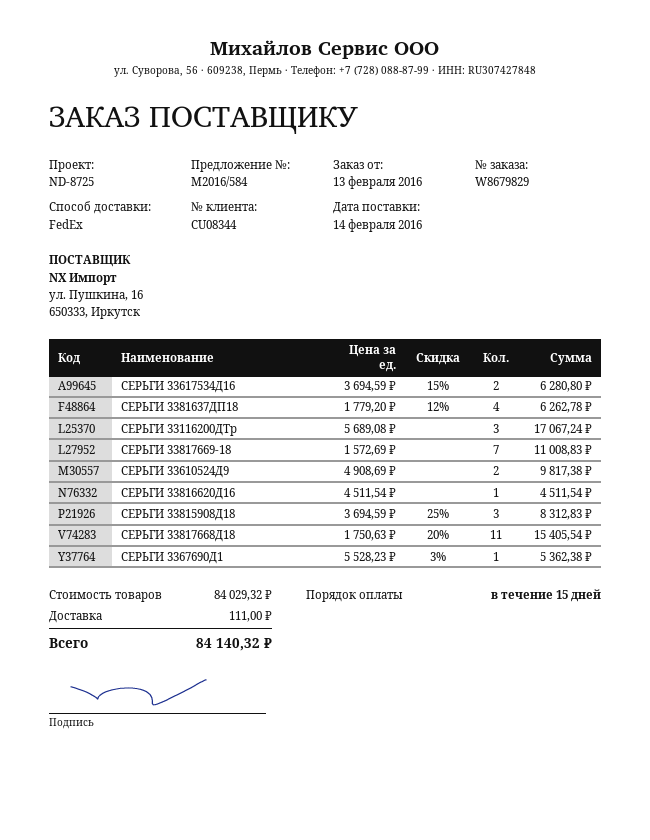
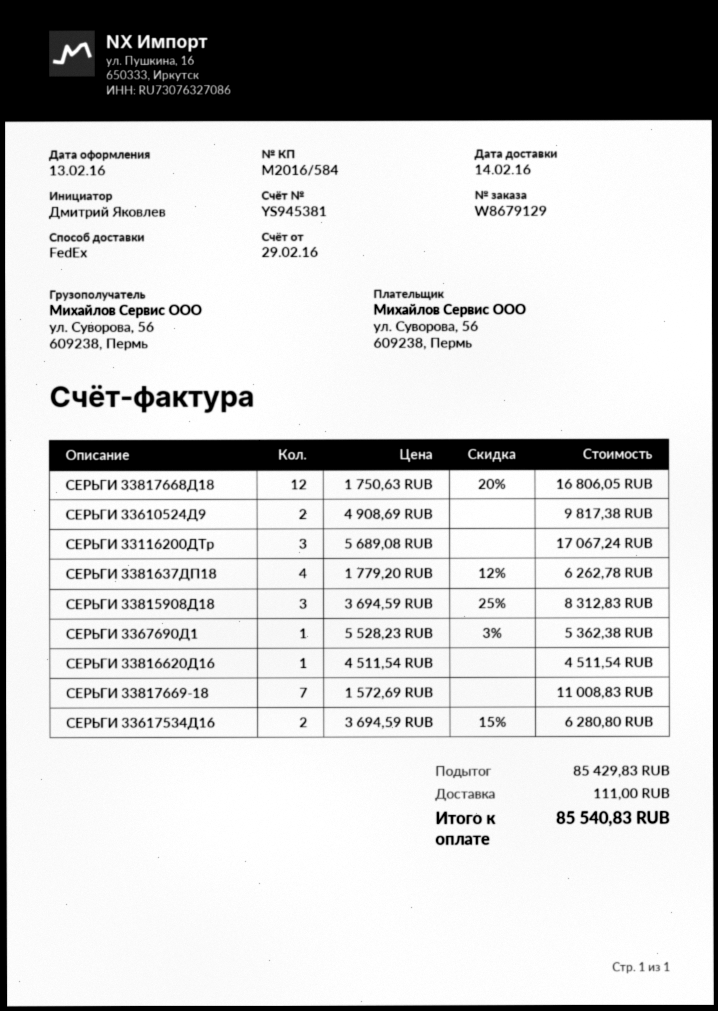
order number: W8679829 -> W8679129
СЕРЬГИ 33817668Д18: 11 x 1750.63 - 20% = 15405.54 -> 12 x 1750.63 - 20% = 16806.05
subtotal: 84029.32 -> 85429.83
total: 84140.32 -> 85540.83

